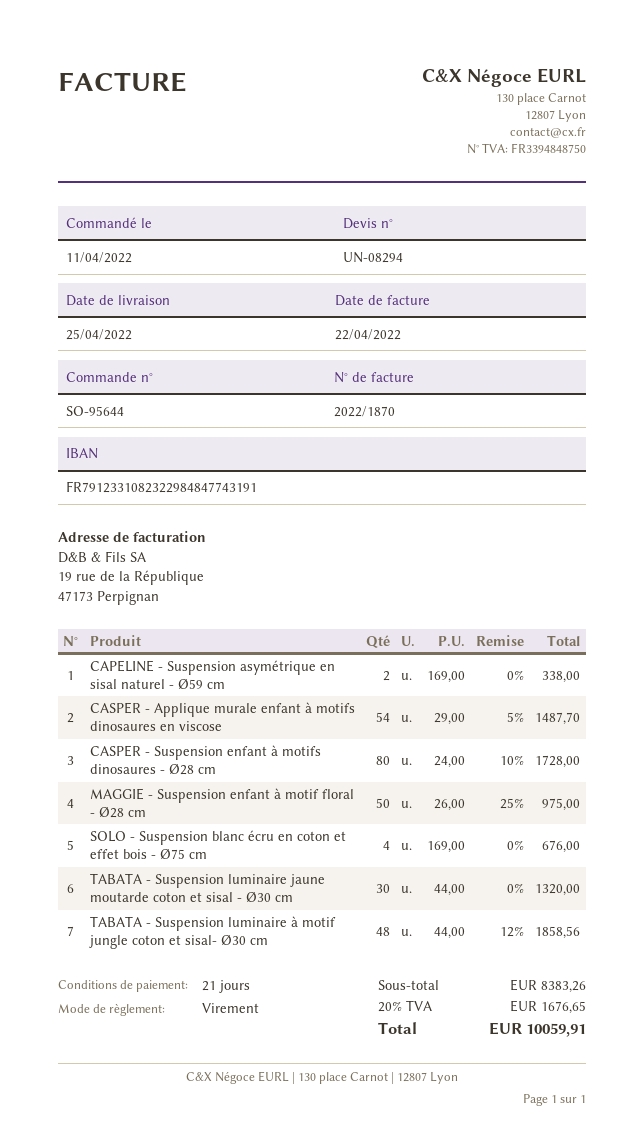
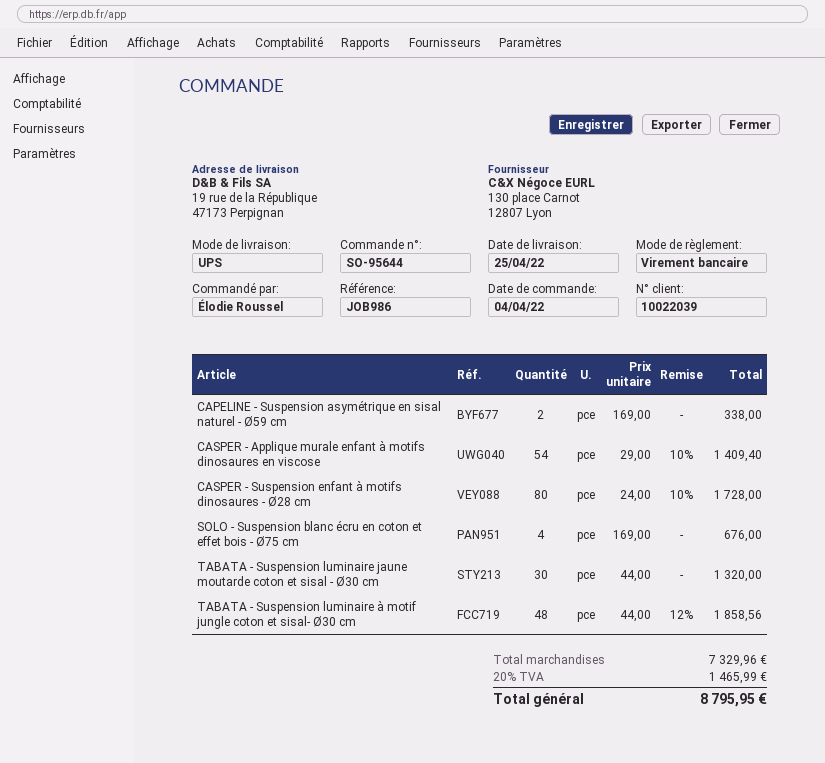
order date: 2022-04-11 -> 2022-04-04
CASPER - Applique murale enfant à motifs dinosaures en viscose: 54 x 29.00 - 5% = 1487.70 -> 54 x 29.00 - 10% = 1409.40
MAGGIE - Suspension enfant à motif floral - Ø28 cm: 50 x 26.00 - 25% = 975.00 -> none
subtotal: 8383.26 -> 7329.96
tax: 20% = 1676.65 -> 20% = 1465.99
total: 10059.91 -> 8795.95

